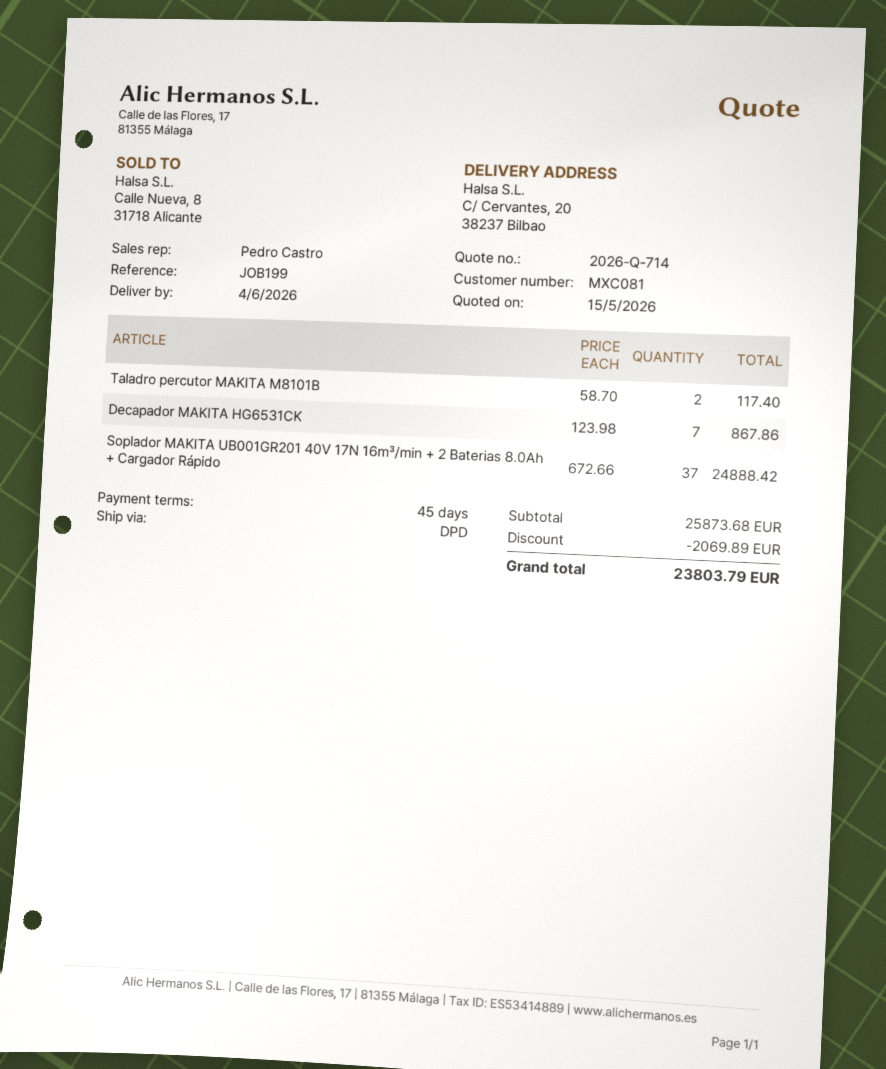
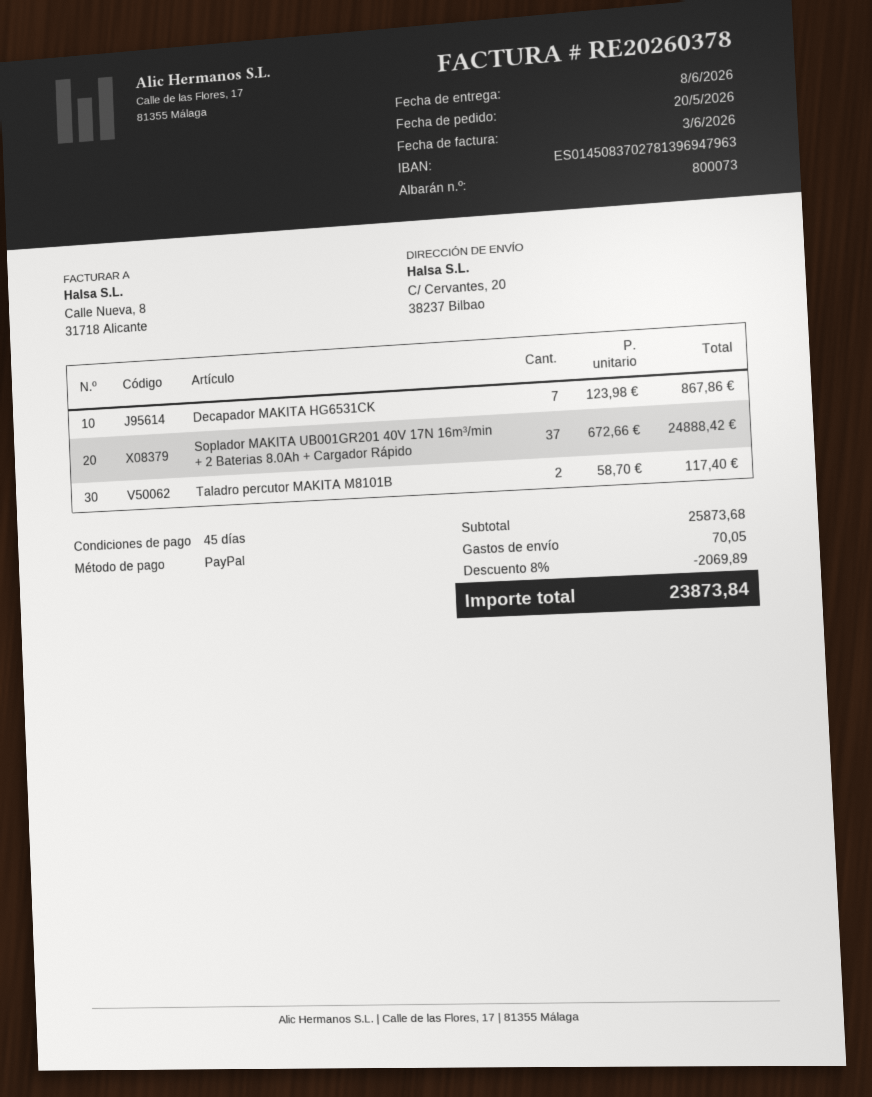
delivery date: 2026-06-04 -> 2026-06-08
shipping: none -> 70.05
total: 23803.79 -> 23873.84

